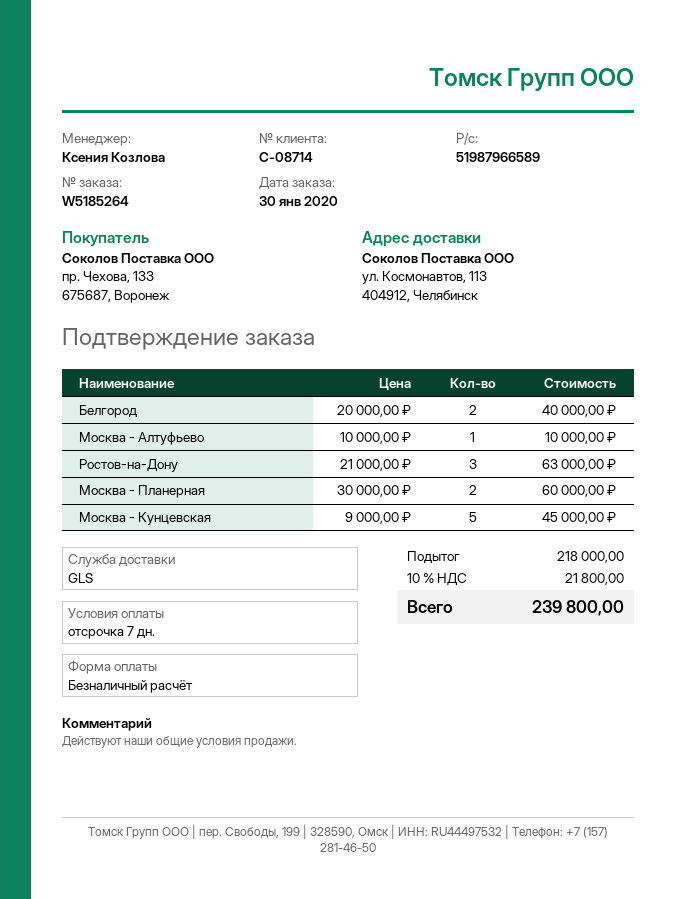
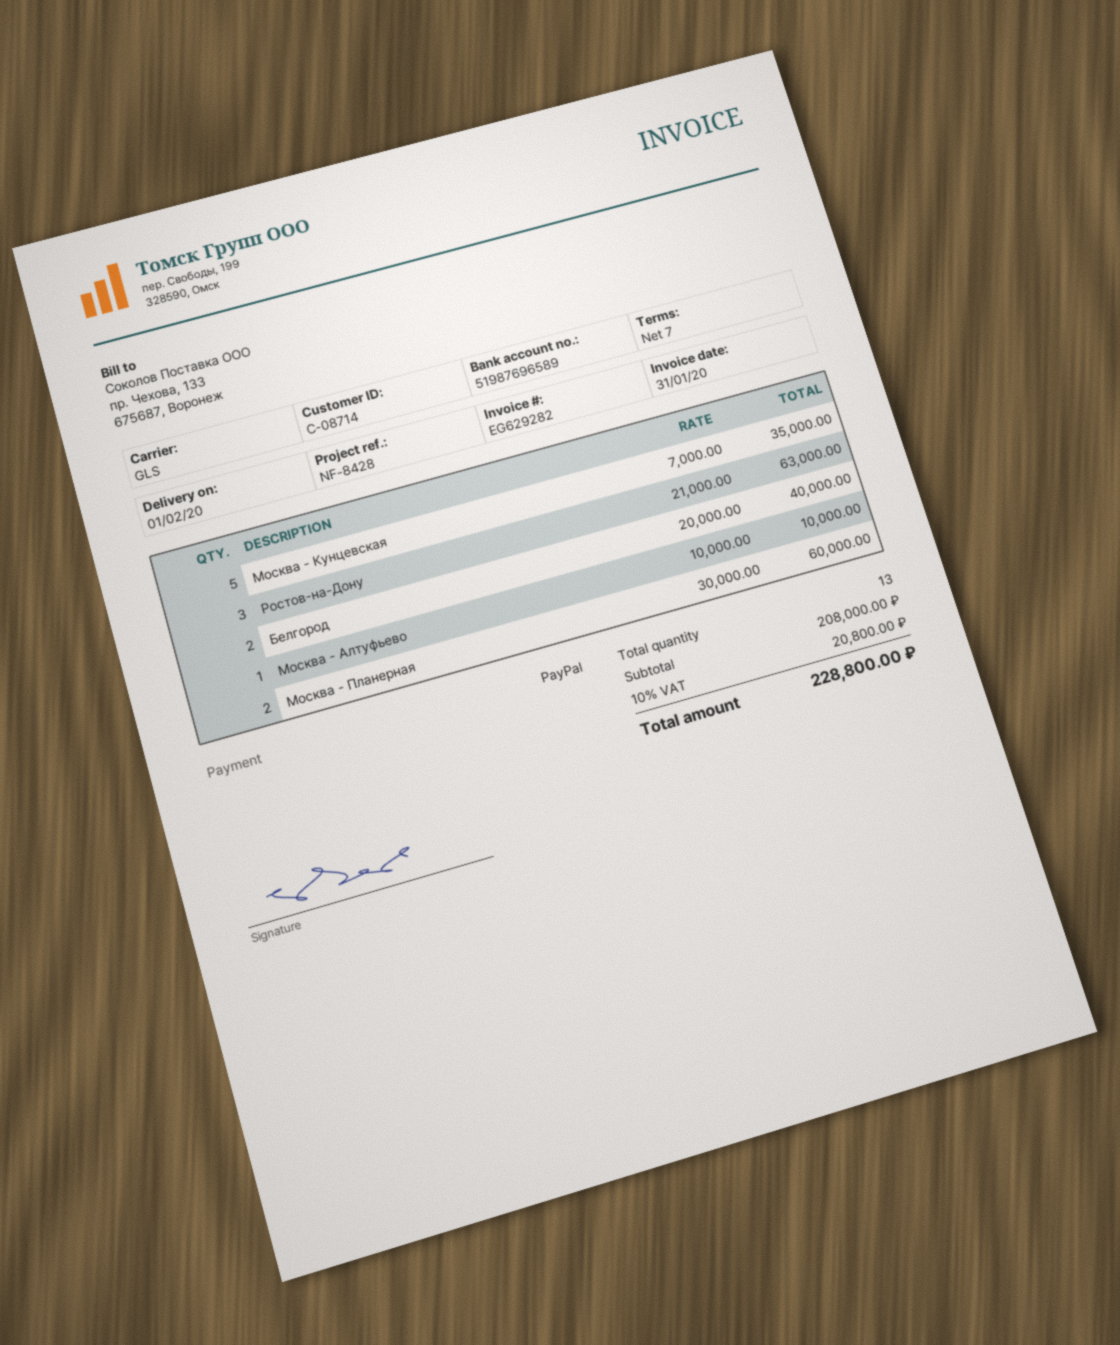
payment method: bank transfer -> PayPal
bank account: 51987966589 -> 51987696589
Москва - Кунцевская: 5 x 9000.00 = 45000.00 -> 5 x 7000.00 = 35000.00
subtotal: 218000.00 -> 208000.00
tax: 10% = 21800.00 -> 10% = 20800.00
total: 239800.00 -> 228800.00

